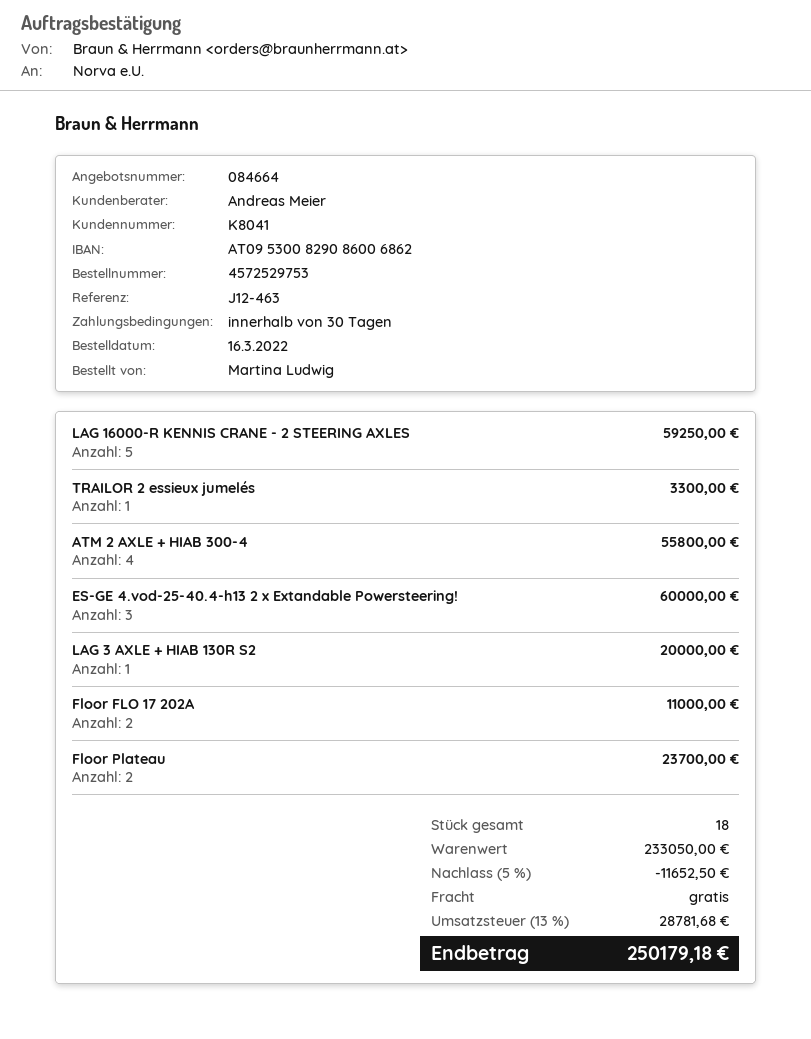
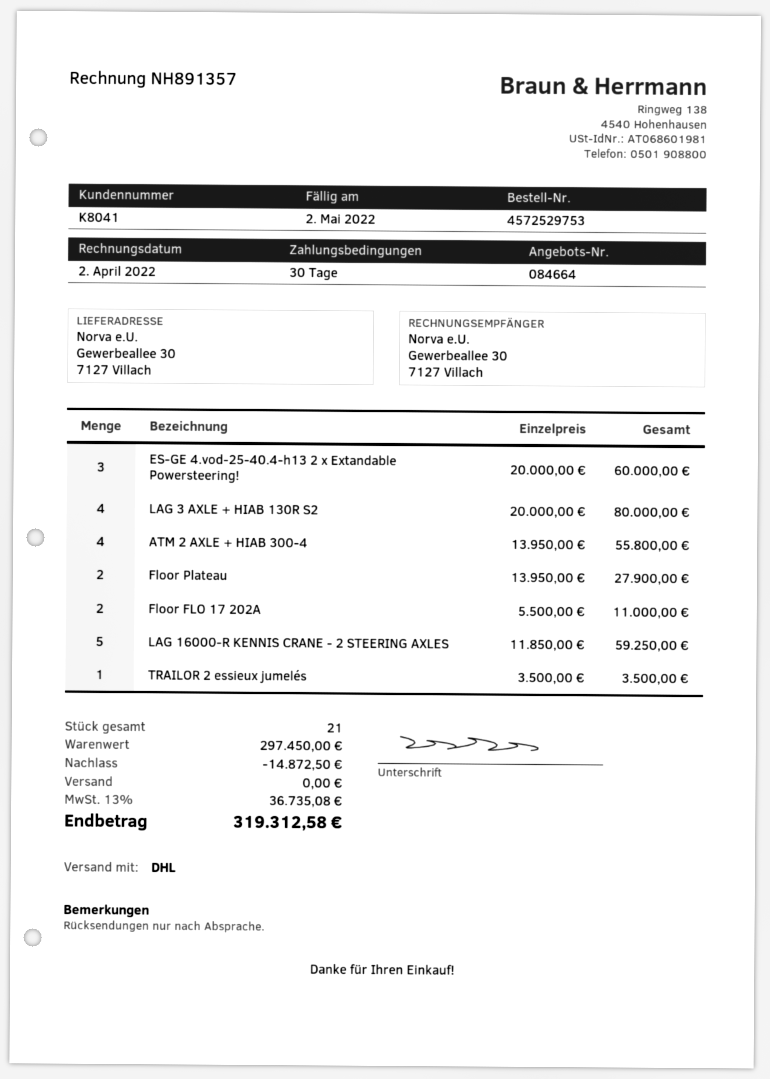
TRAILOR 2 essieux jumelés: 1 for 3300.00 -> 1 for 3500.00
LAG 3 AXLE + HIAB 130R S2: 1 for 20000.00 -> 4 for 80000.00
Floor Plateau: 2 for 23700.00 -> 2 for 27900.00
total quantity: 18 -> 21
subtotal: 233050.00 -> 297450.00
discount: 11652.50 -> 14872.50
tax: 13% = 28781.68 -> 13% = 36735.08
total: 250179.18 -> 319312.58

